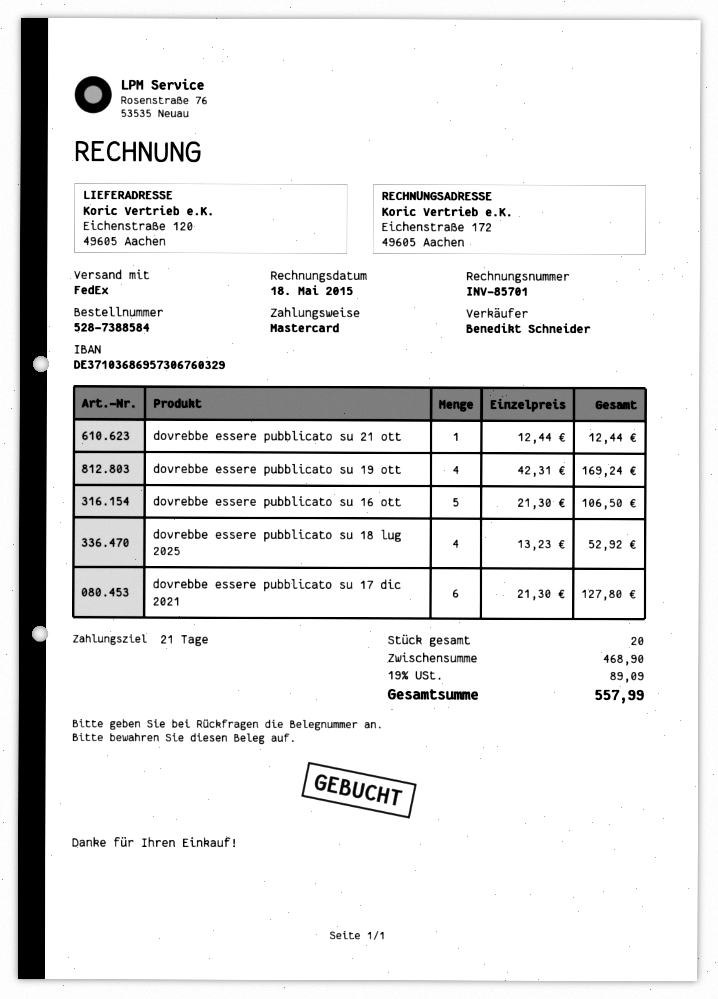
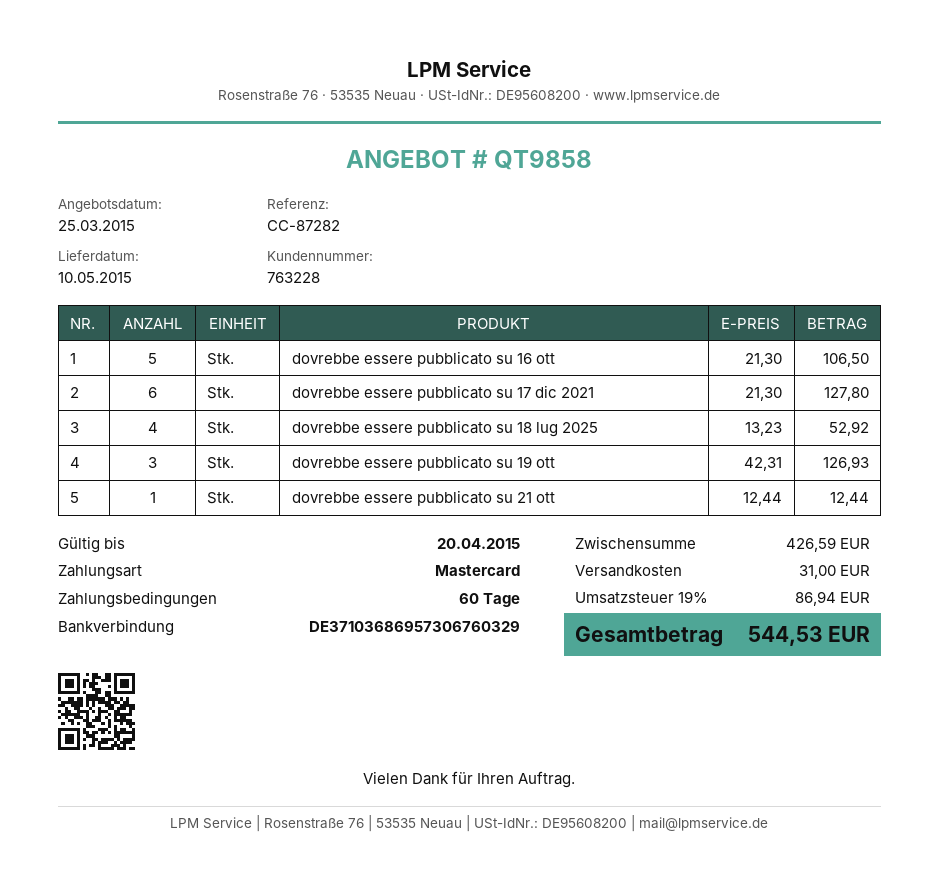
payment terms: 21 days -> 60 days
dovrebbe essere pubblicato su 19 ott: 4 x 42.31 = 169.24 -> 3 x 42.31 = 126.93
subtotal: 468.90 -> 426.59
shipping: none -> 31.00
tax: 19% = 89.09 -> 19% = 86.94
total: 557.99 -> 544.53

